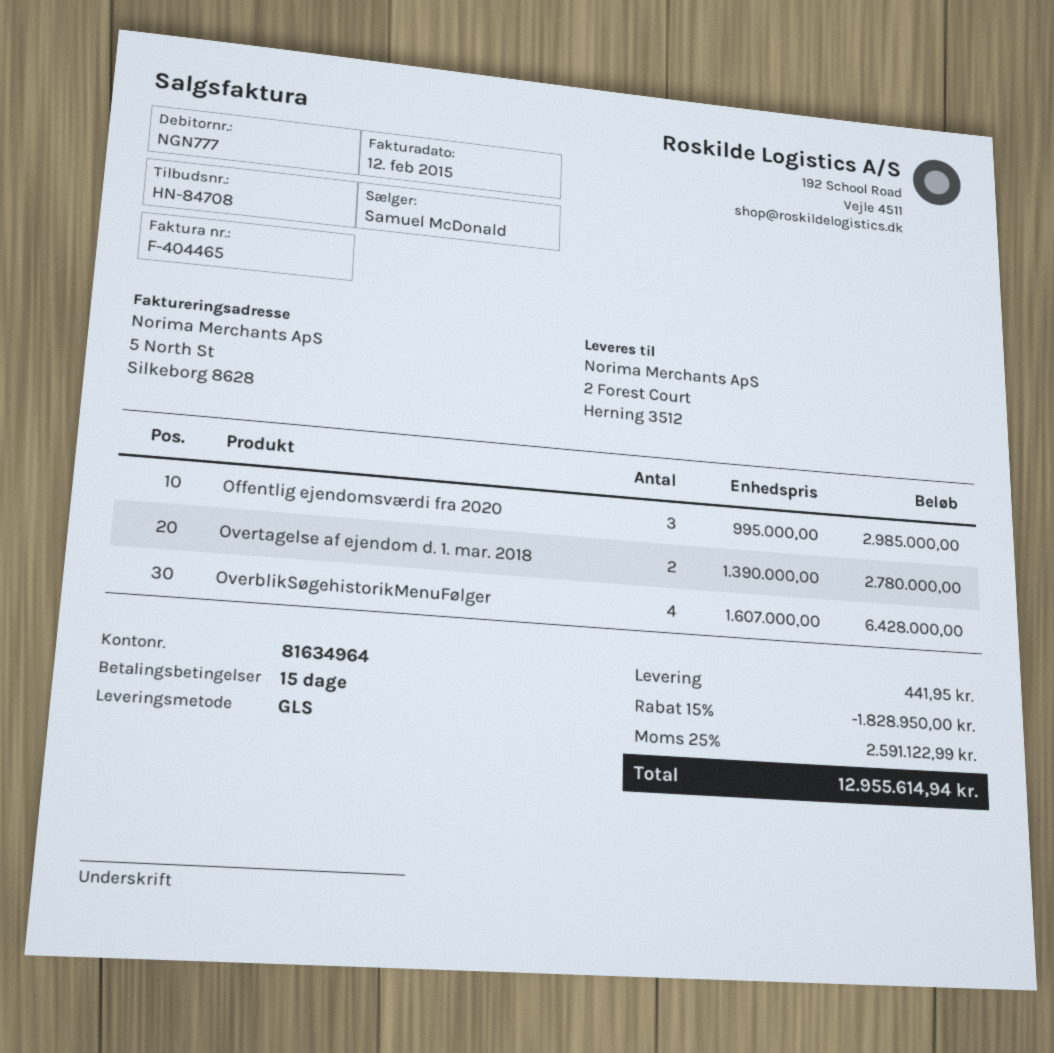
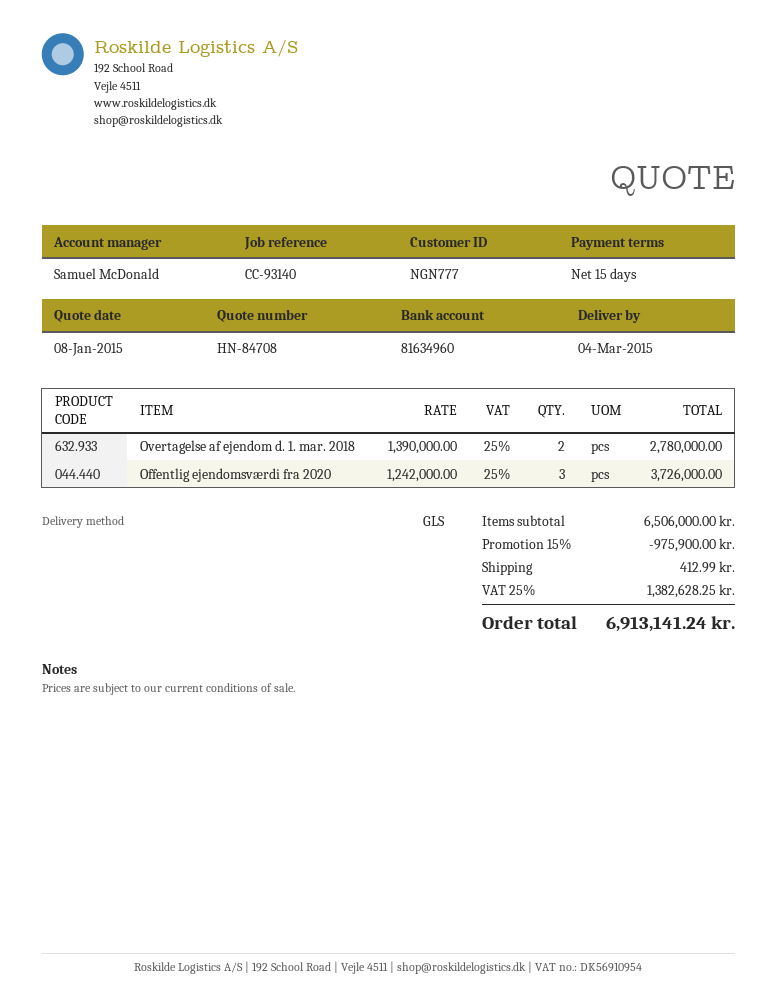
bank account: 81634964 -> 81634960
Offentlig ejendomsværdi fra 2020: 3 x 995000.00 = 2985000.00 -> 3 x 1242000.00 = 3726000.00
OverblikSøgehistorikMenuFølger: 4 x 1607000.00 = 6428000.00 -> none
discount: 15% = 1828950.00 -> 15% = 975900.00
shipping: 441.95 -> 412.99
tax: 25% = 2591122.99 -> 25% = 1382628.25
total: 12955614.94 -> 6913141.24

